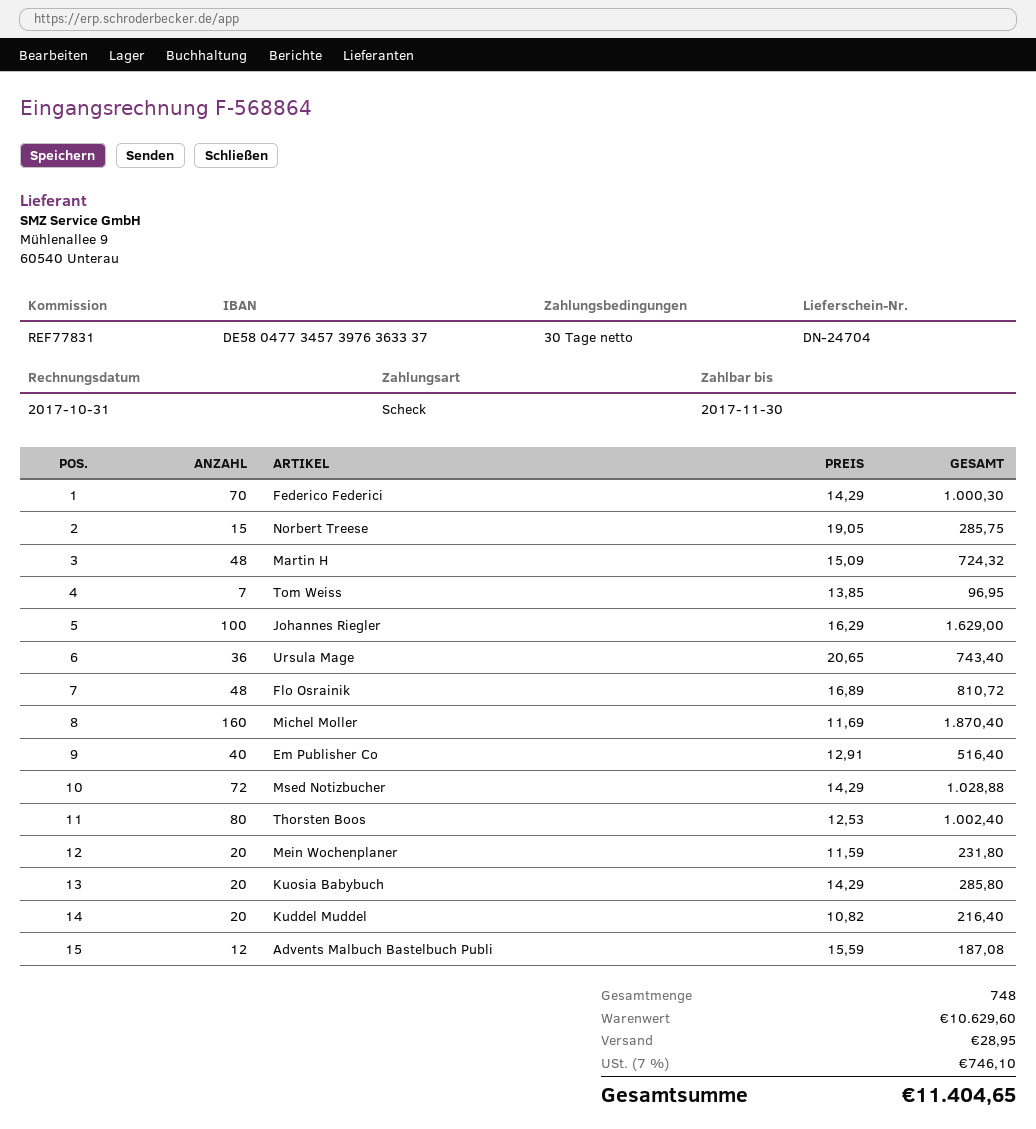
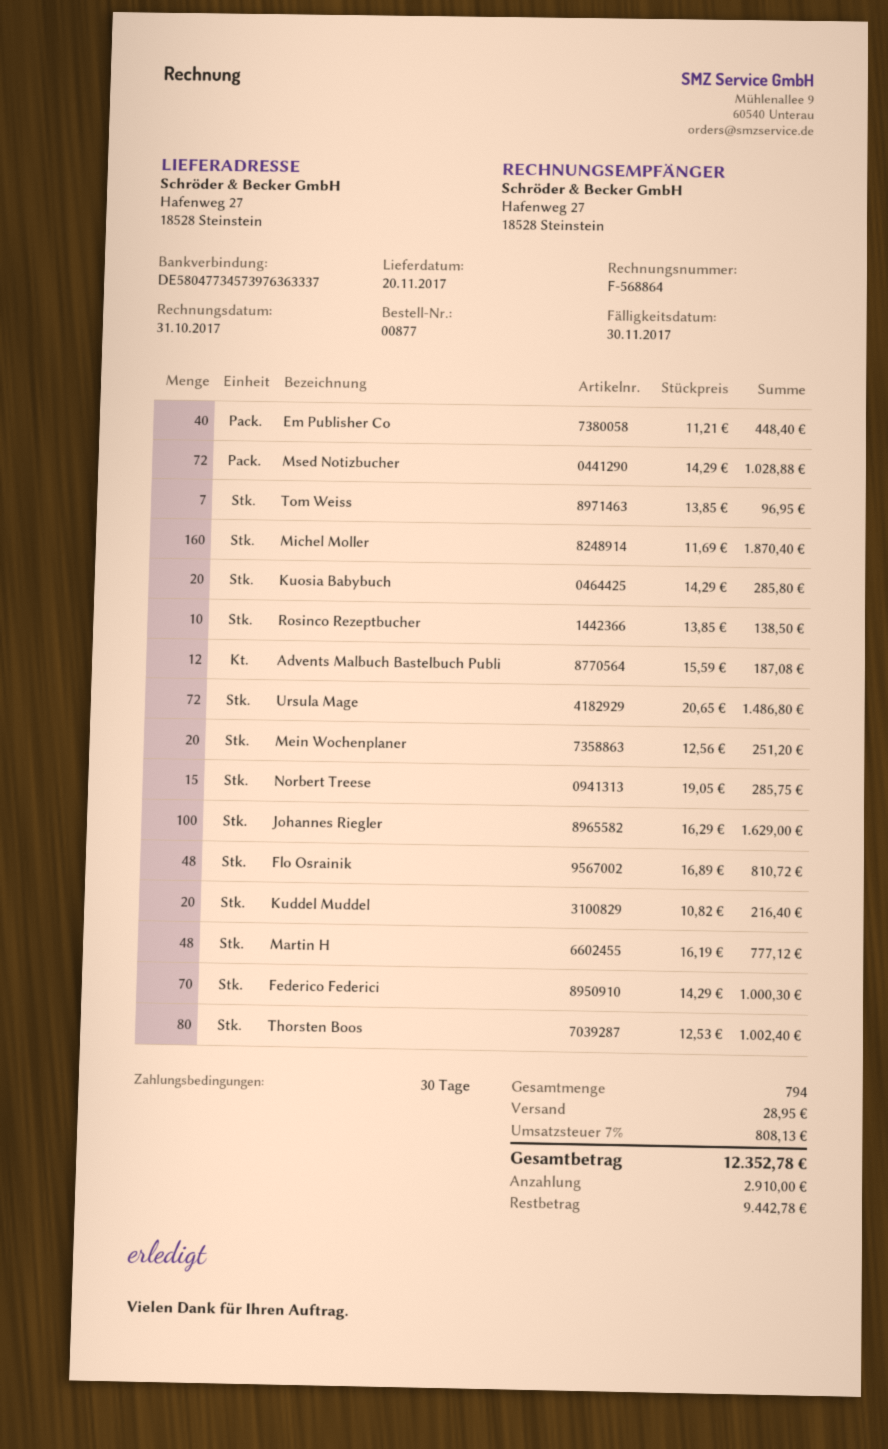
Martin H: 48 x 15.09 = 724.32 -> 48 x 16.19 = 777.12
Ursula Mage: 36 x 20.65 = 743.40 -> 72 x 20.65 = 1486.80
Em Publisher Co: 40 x 12.91 = 516.40 -> 40 x 11.21 = 448.40
Mein Wochenplaner: 20 x 11.59 = 231.80 -> 20 x 12.56 = 251.20
Rosinco Rezeptbucher: none -> 10 x 13.85 = 138.50
total quantity: 748 -> 794
tax: 7% = 746.10 -> 7% = 808.13
total: 11404.65 -> 12352.78

